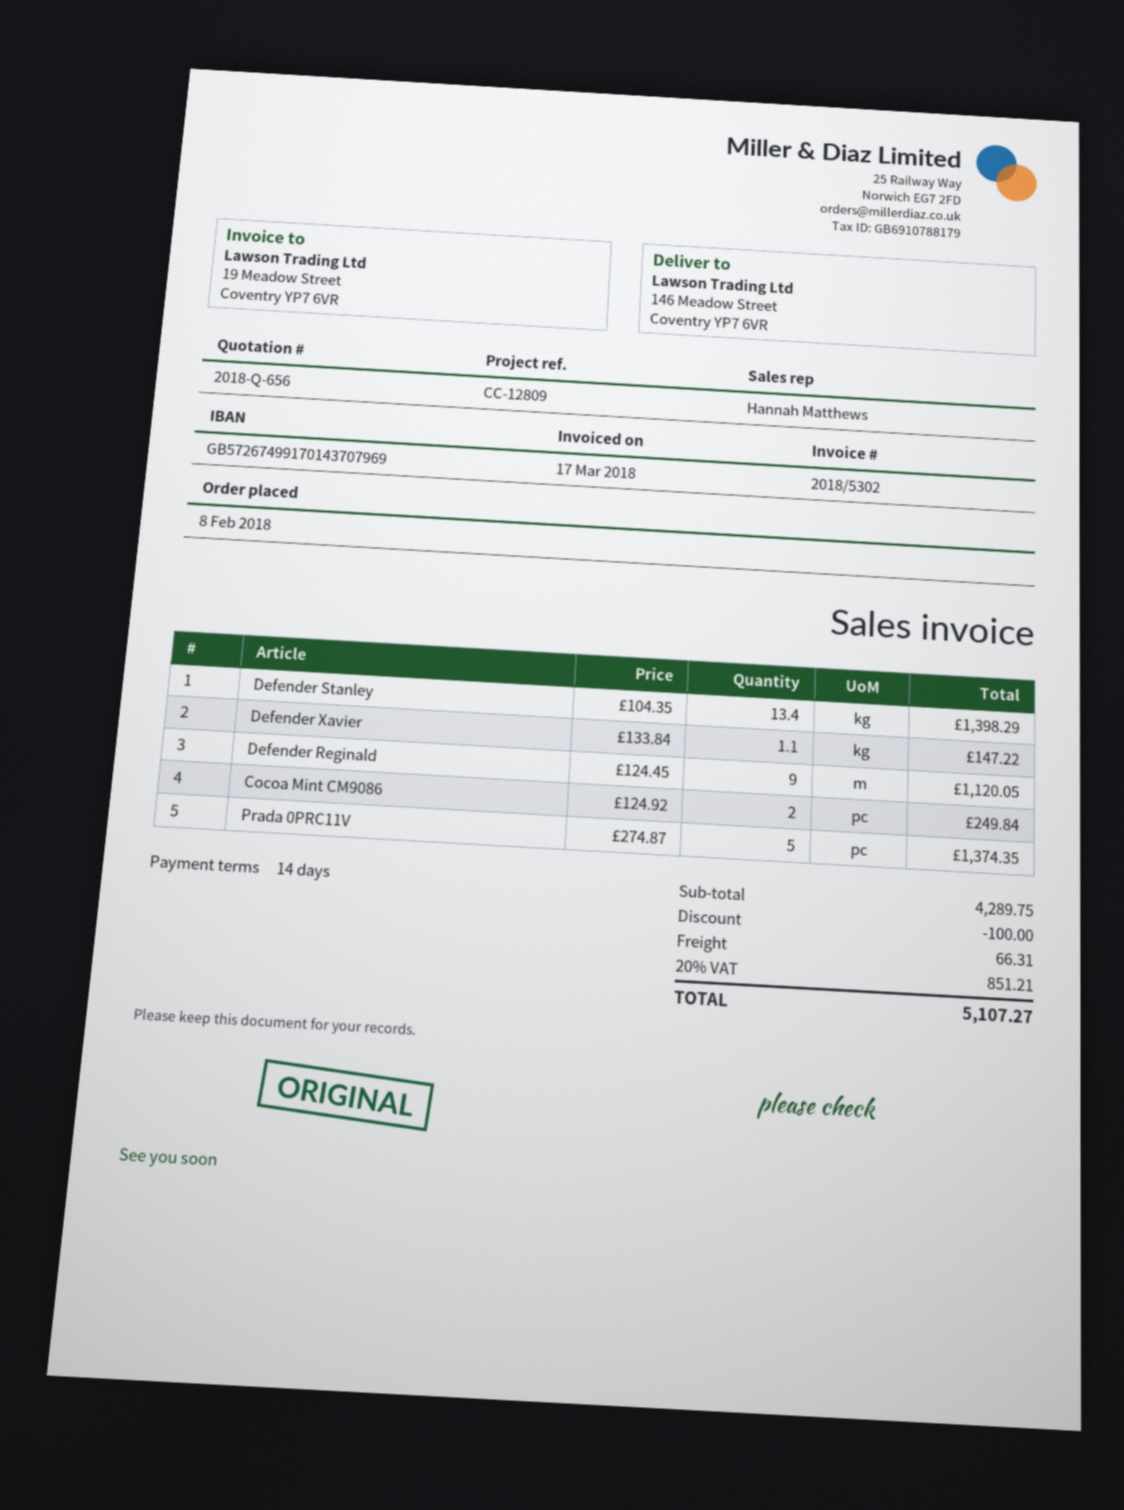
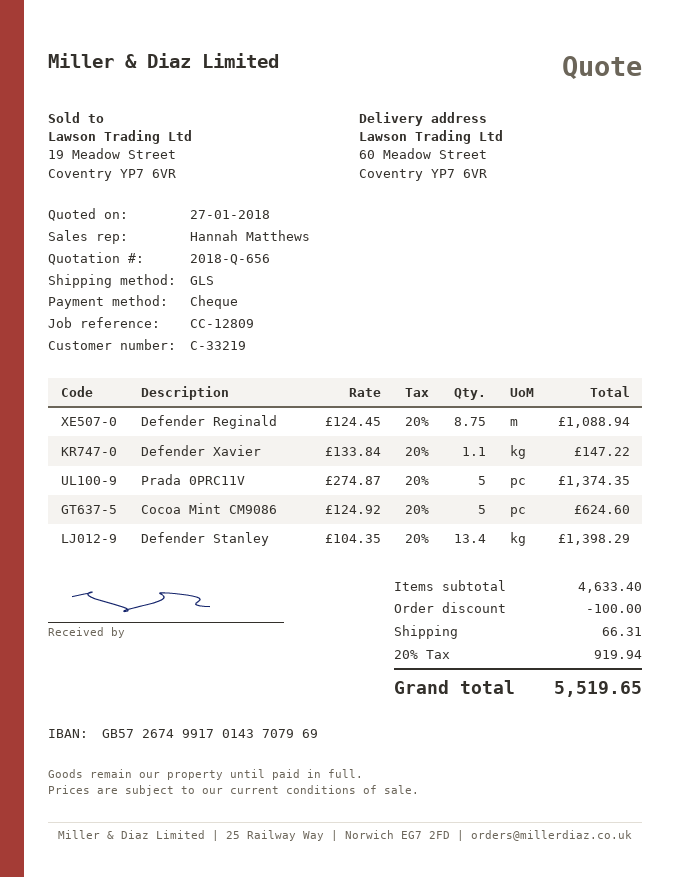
ship to: 146 Meadow Street, Coventry YP7 6VR -> 60 Meadow Street, Coventry YP7 6VR
Defender Reginald: 9 x 124.45 = 1120.05 -> 8.75 x 124.45 = 1088.94
Cocoa Mint CM9086: 2 x 124.92 = 249.84 -> 5 x 124.92 = 624.60
subtotal: 4289.75 -> 4633.40
tax: 20% = 851.21 -> 20% = 919.94
total: 5107.27 -> 5519.65

